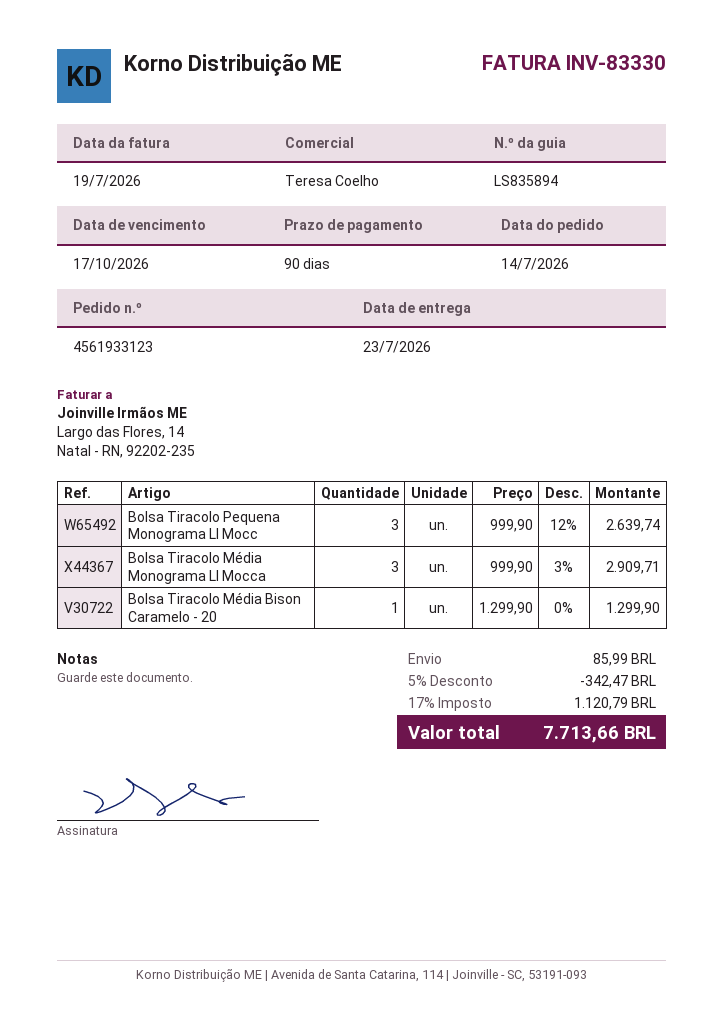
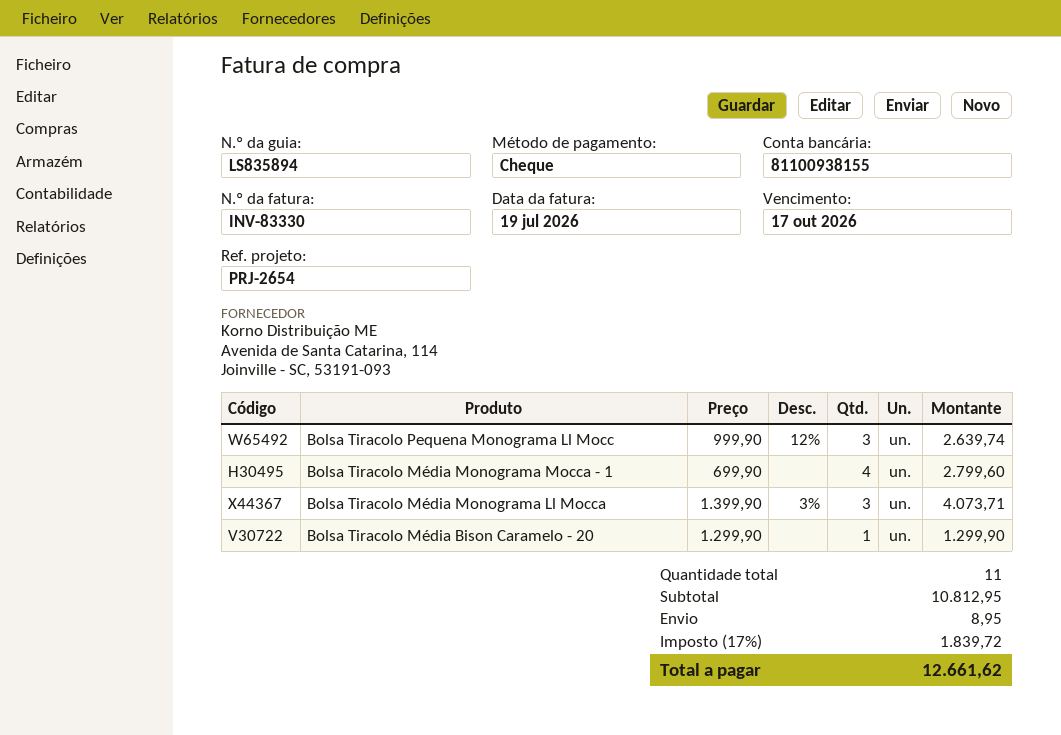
Bolsa Tiracolo Média Monograma Ll Mocca: 3 x 999.90 - 3% = 2909.71 -> 3 x 1399.90 - 3% = 4073.71
Bolsa Tiracolo Média Monograma Mocca - 1: none -> 4 x 699.90 = 2799.60
discount: 5% = 342.47 -> none
shipping: 85.99 -> 8.95
tax: 17% = 1120.79 -> 17% = 1839.72
total: 7713.66 -> 12661.62

